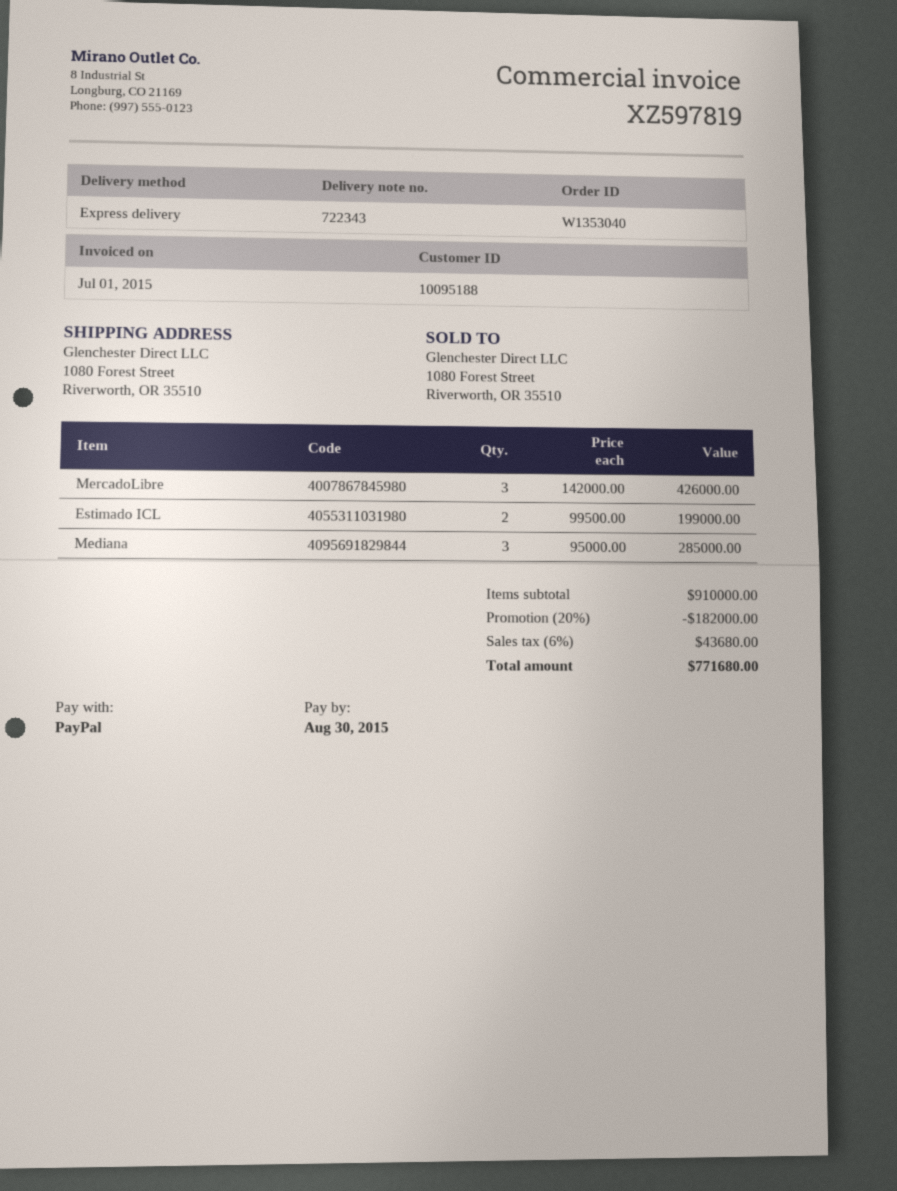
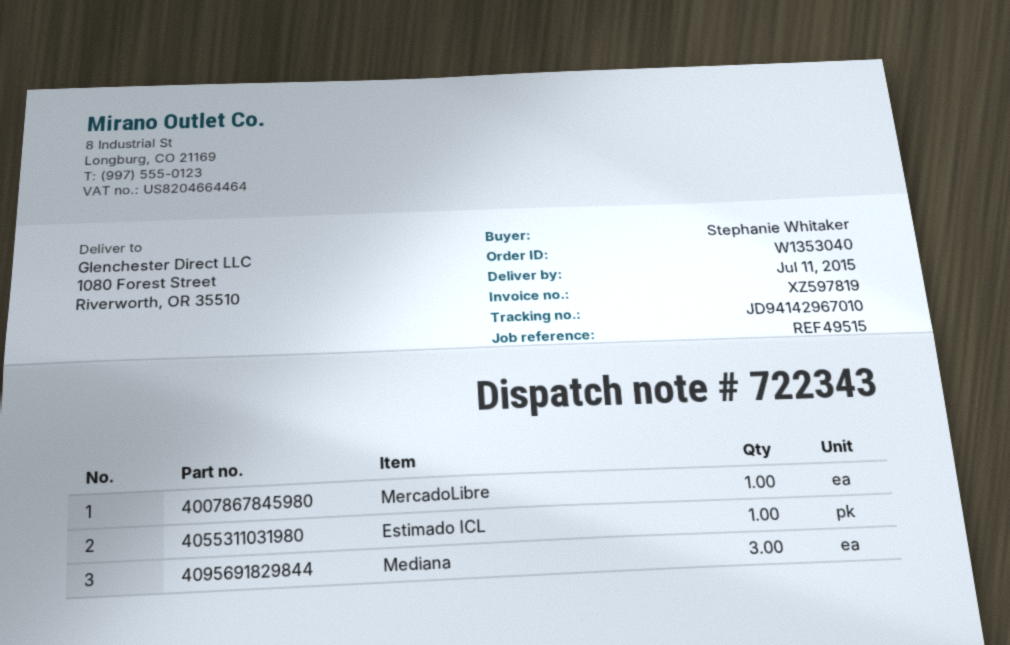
MercadoLibre: 3 -> 1
Estimado ICL: 2 -> 1

